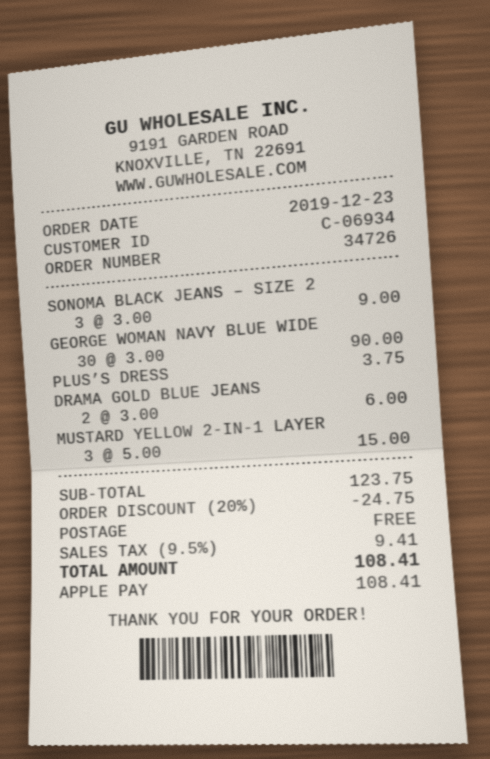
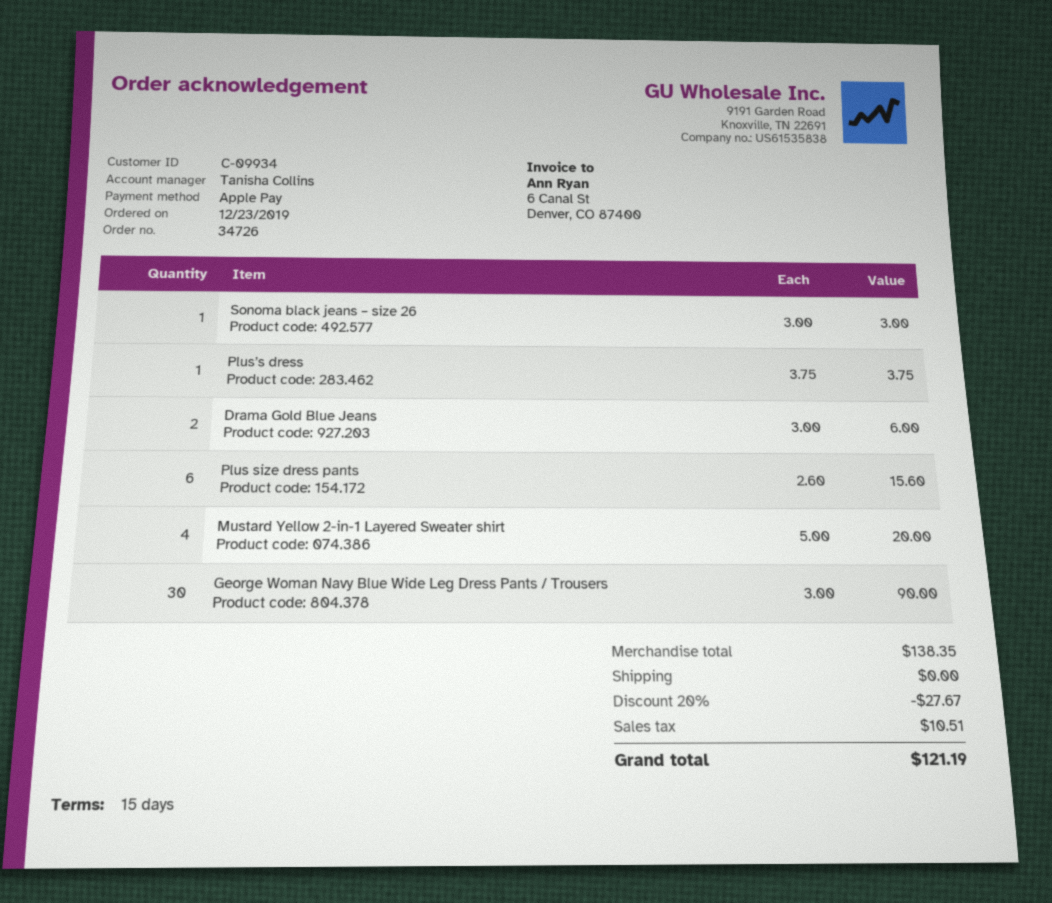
customer number: C-06934 -> C-09934
SONOMA BLACK JEANS – SIZE 2: 3 x 3.00 = 9.00 -> 1 x 3.00 = 3.00
MUSTARD YELLOW 2-IN-1 LAYER: 3 x 5.00 = 15.00 -> 4 x 5.00 = 20.00
Plus size dress pants: none -> 6 x 2.60 = 15.60
subtotal: 123.75 -> 138.35
discount: 20% = 24.75 -> 20% = 27.67
tax: 9.41 -> 10.51
total: 108.41 -> 121.19

